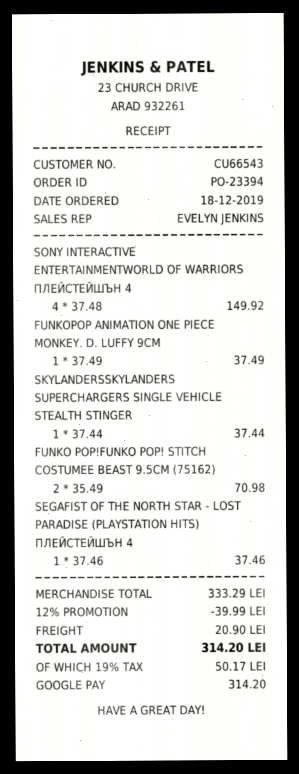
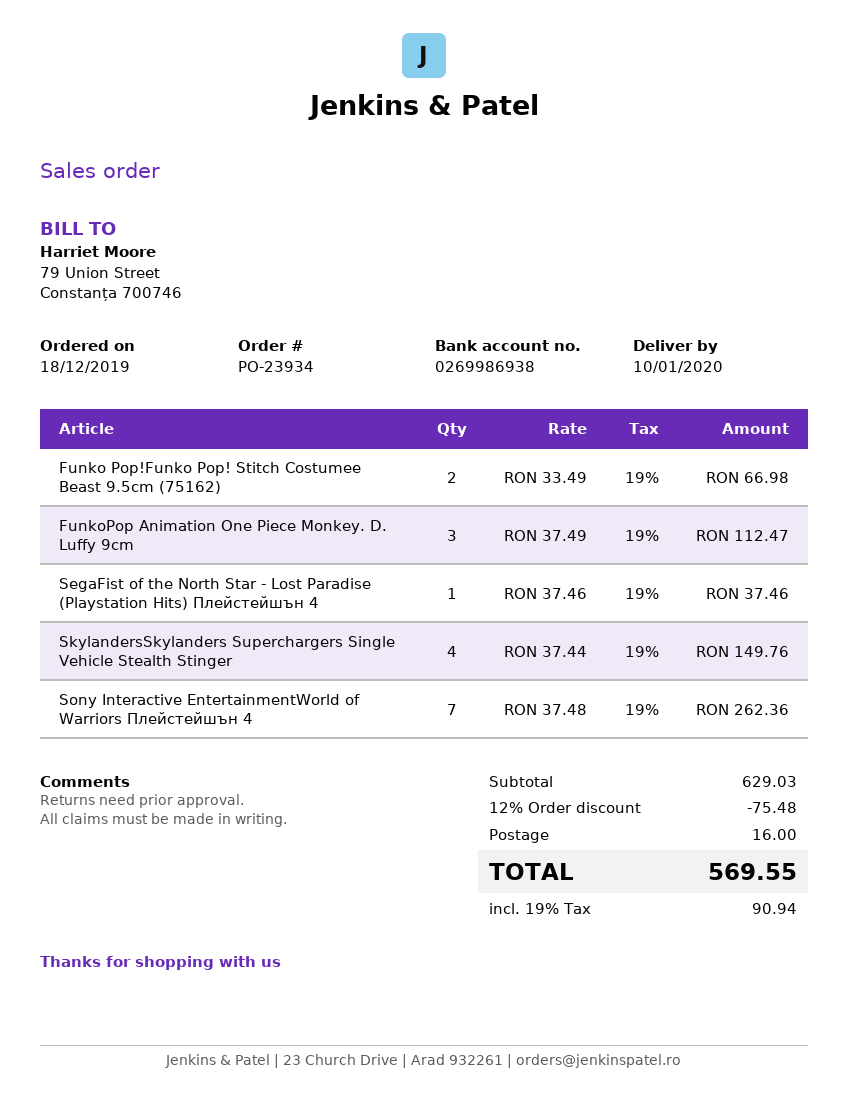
order number: PO-23394 -> PO-23934
SONY INTERACTIVE ENTERTAINMENTWORLD OF WARRIORS ПЛЕЙСТЕЙШЪН 4: 4 x 37.48 = 149.92 -> 7 x 37.48 = 262.36
FUNKOPOP ANIMATION ONE PIECE MONKEY. D. LUFFY 9CM: 1 x 37.49 = 37.49 -> 3 x 37.49 = 112.47
SKYLANDERSSKYLANDERS SUPERCHARGERS SINGLE VEHICLE STEALTH STINGER: 1 x 37.44 = 37.44 -> 4 x 37.44 = 149.76
FUNKO POP!FUNKO POP! STITCH COSTUMEE BEAST 9.5CM (75162): 2 x 35.49 = 70.98 -> 2 x 33.49 = 66.98
subtotal: 333.29 -> 629.03
discount: 12% = 39.99 -> 12% = 75.48
shipping: 20.90 -> 16.00
tax: 19% = 50.17 -> 19% = 90.94
total: 314.20 -> 569.55

